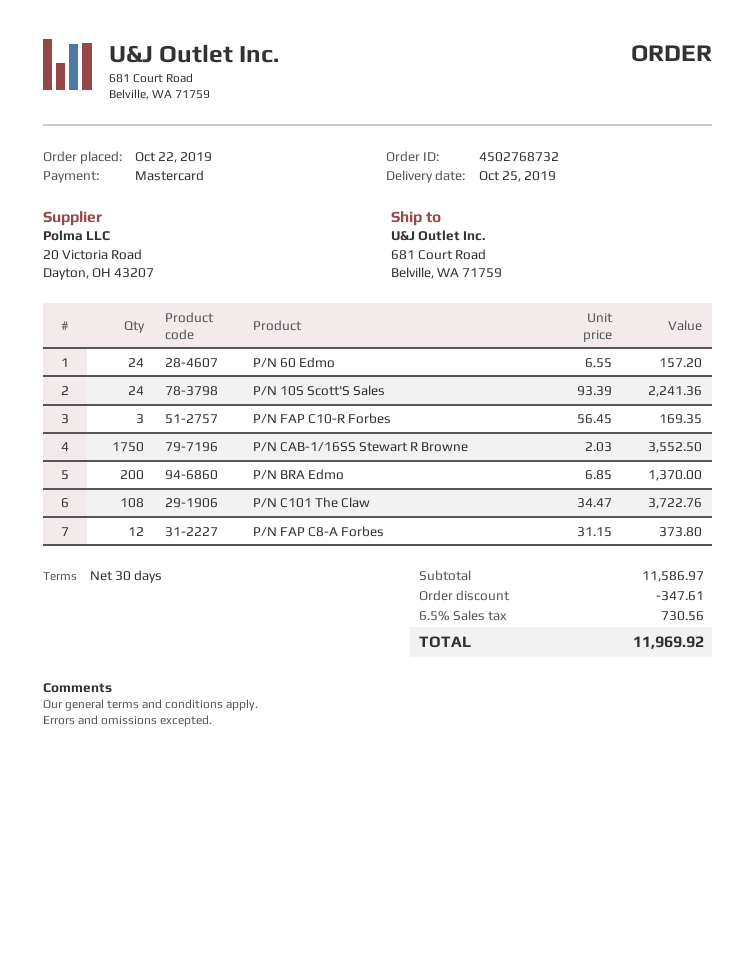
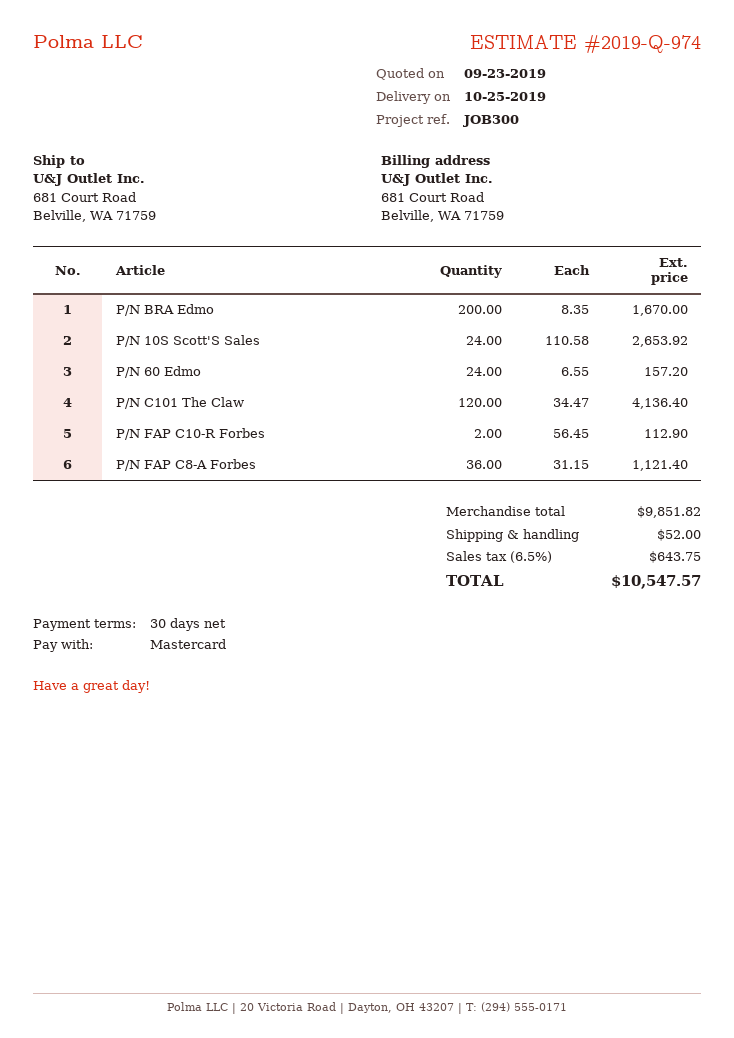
P/N 10S Scott'S Sales: 24 x 93.39 = 2241.36 -> 24 x 110.58 = 2653.92
P/N FAP C10-R Forbes: 3 x 56.45 = 169.35 -> 2 x 56.45 = 112.90
P/N CAB-1/16SS Stewart R Browne: 1750 x 2.03 = 3552.50 -> none
P/N BRA Edmo: 200 x 6.85 = 1370.00 -> 200 x 8.35 = 1670.00
P/N C101 The Claw: 108 x 34.47 = 3722.76 -> 120 x 34.47 = 4136.40
P/N FAP C8-A Forbes: 12 x 31.15 = 373.80 -> 36 x 31.15 = 1121.40
subtotal: 11586.97 -> 9851.82
discount: 347.61 -> none
shipping: none -> 52.00
tax: 6.5% = 730.56 -> 6.5% = 643.75
total: 11969.92 -> 10547.57

